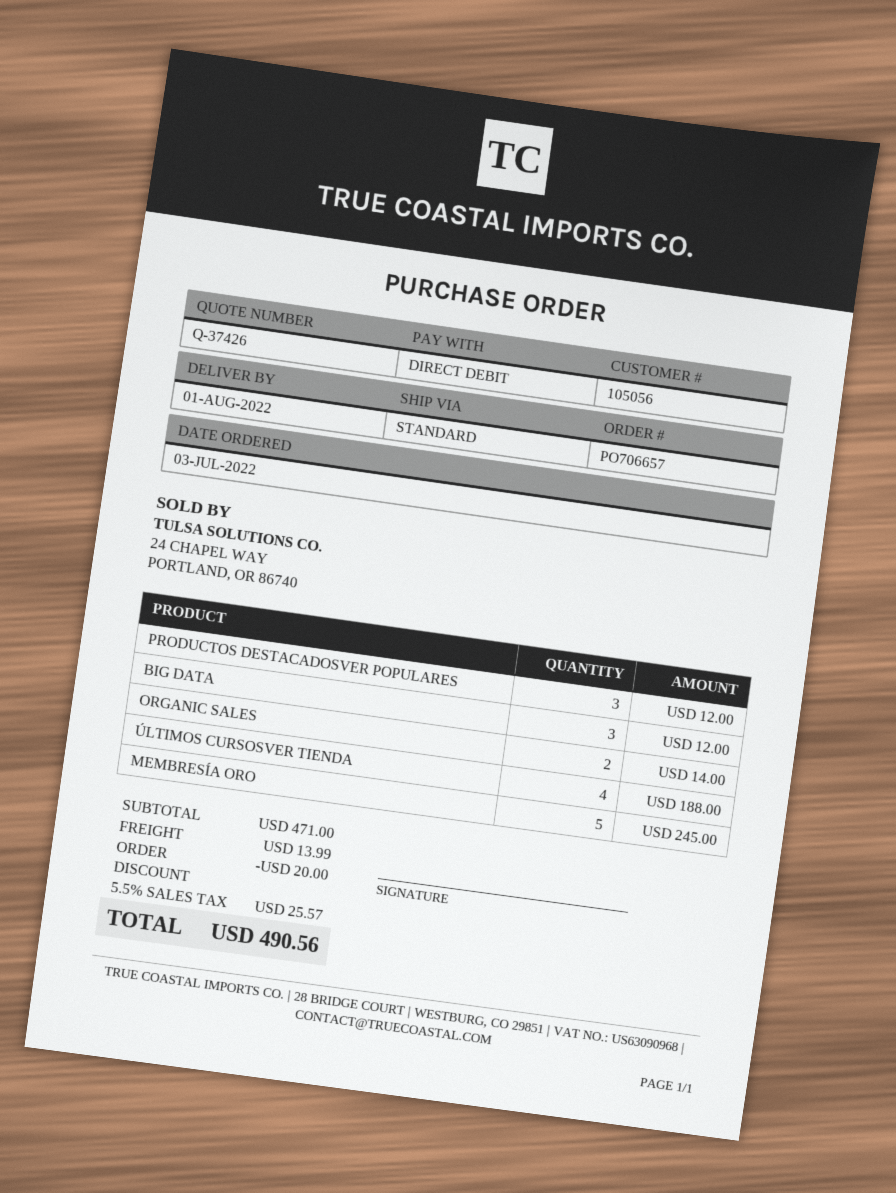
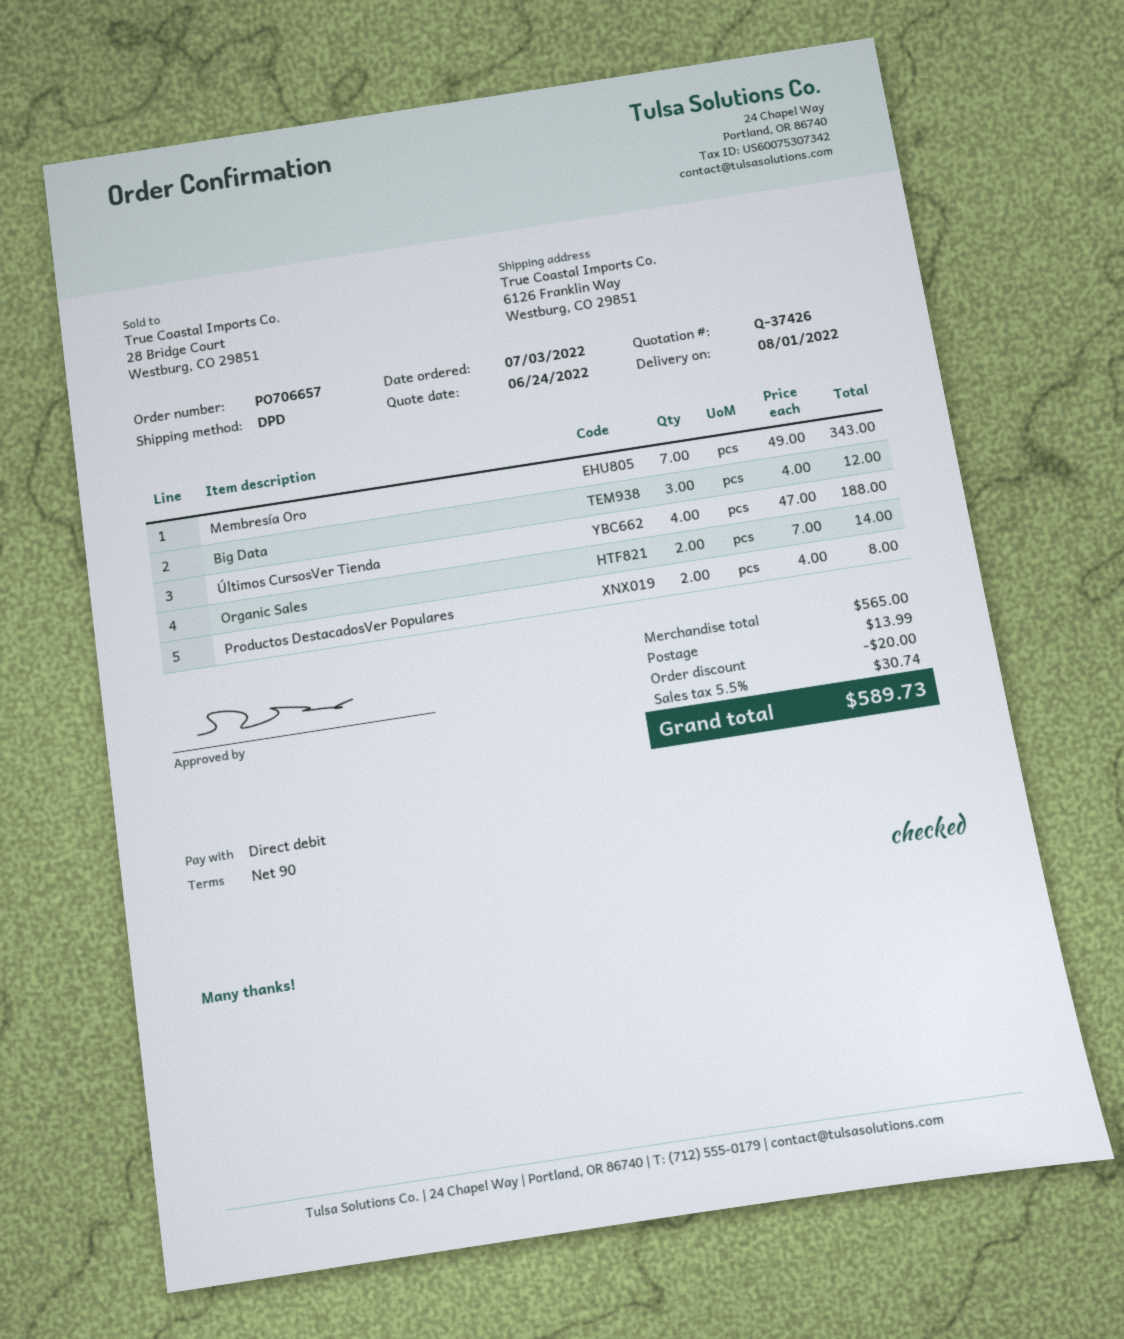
shipping method: standard -> DPD
PRODUCTOS DESTACADOSVER POPULARES: 3 for 12.00 -> 2 for 8.00
MEMBRESÍA ORO: 5 for 245.00 -> 7 for 343.00
subtotal: 471.00 -> 565.00
tax: 5.5% = 25.57 -> 5.5% = 30.74
total: 490.56 -> 589.73

